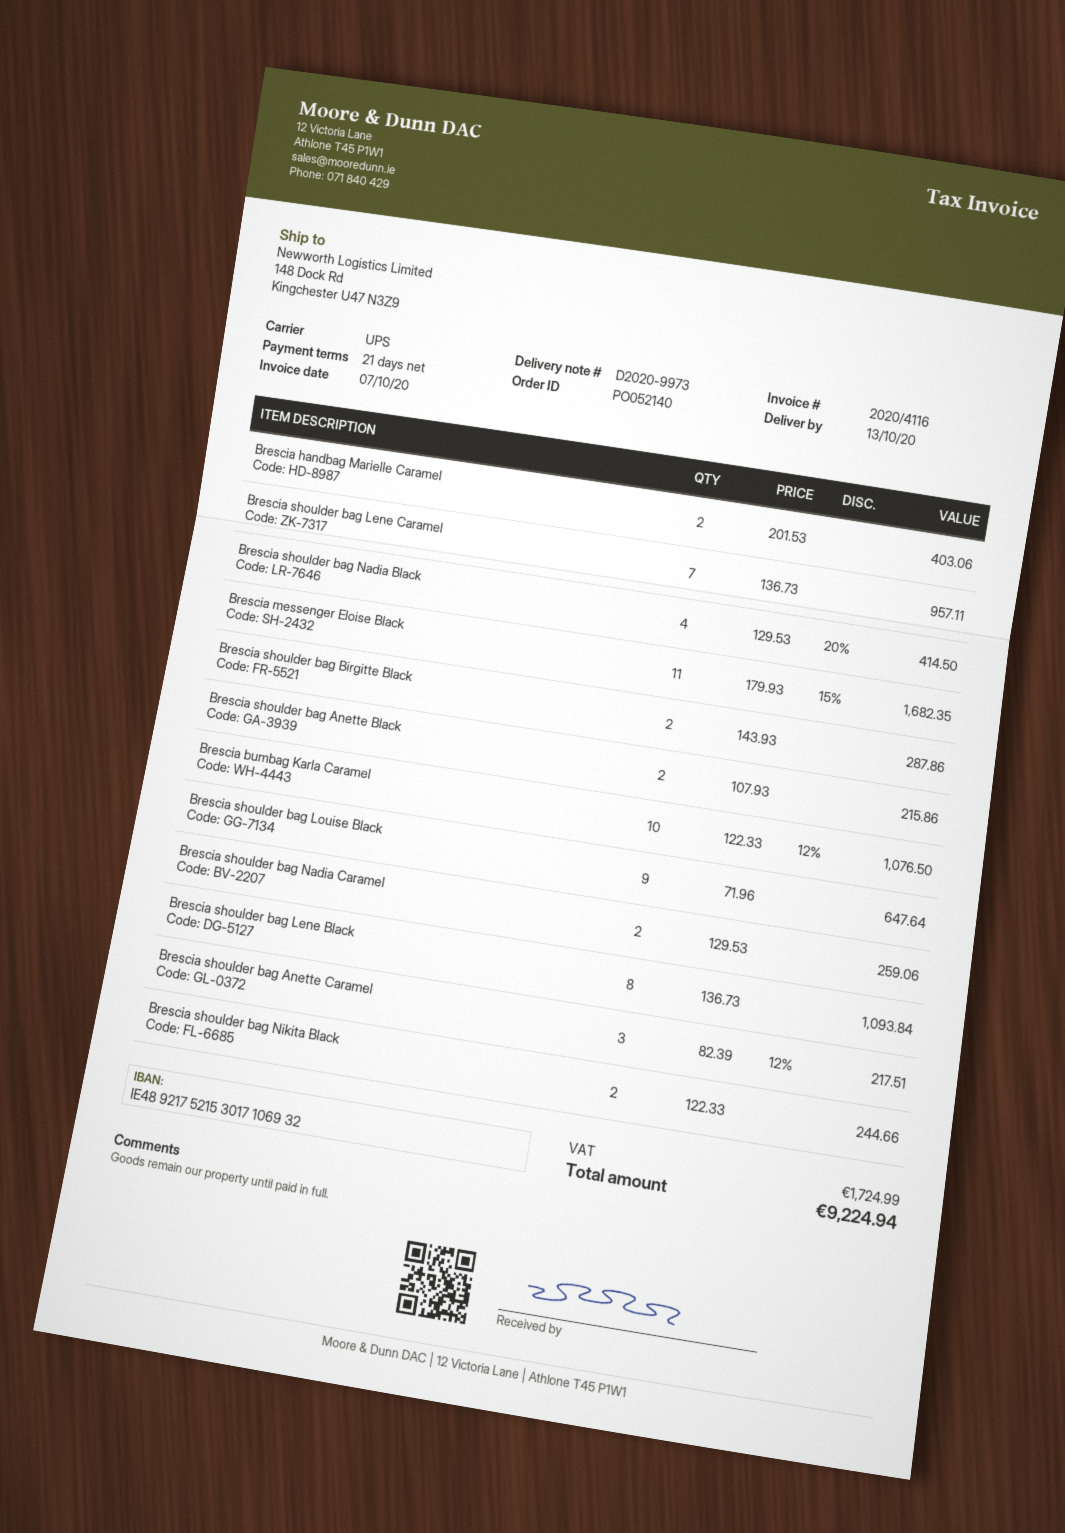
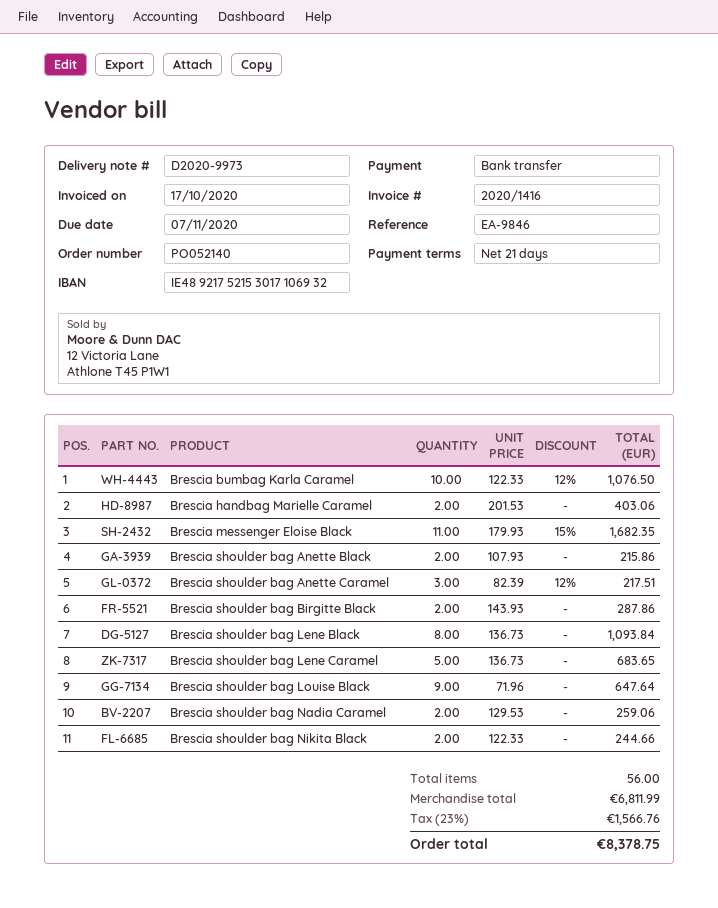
invoice number: 2020/4116 -> 2020/1416
invoice date: 2020-10-07 -> 2020-10-17
Brescia shoulder bag Lene Caramel: 7 x 136.73 = 957.11 -> 5 x 136.73 = 683.65
Brescia shoulder bag Nadia Black: 4 x 129.53 - 20% = 414.50 -> none
tax: 1724.99 -> 1566.76
total: 9224.94 -> 8378.75

